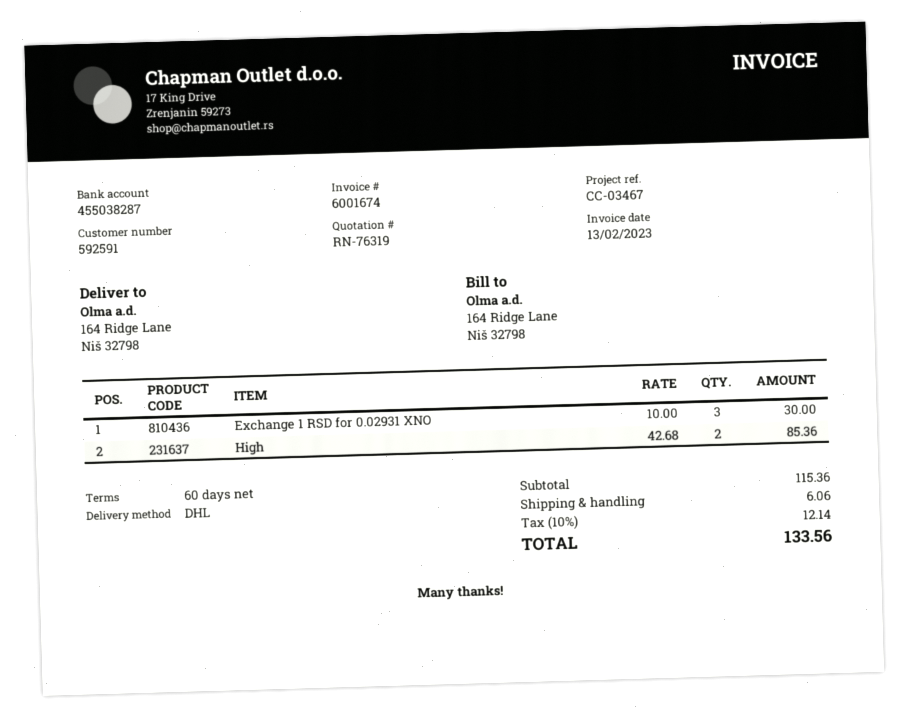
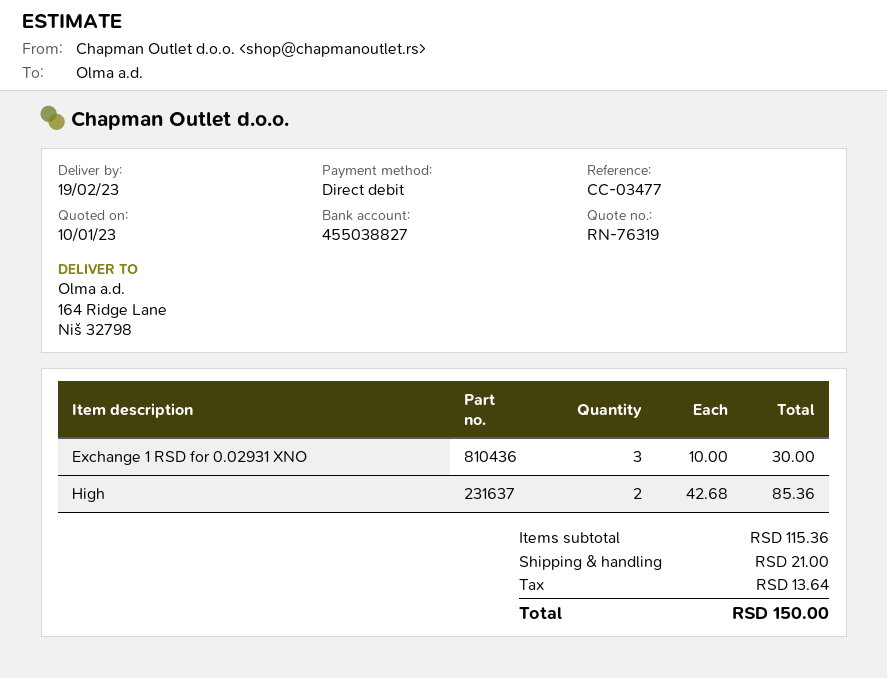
reference: CC-03467 -> CC-03477
bank account: 455038287 -> 455038827
shipping: 6.06 -> 21.00
tax: 12.14 -> 13.64
total: 133.56 -> 150.00

